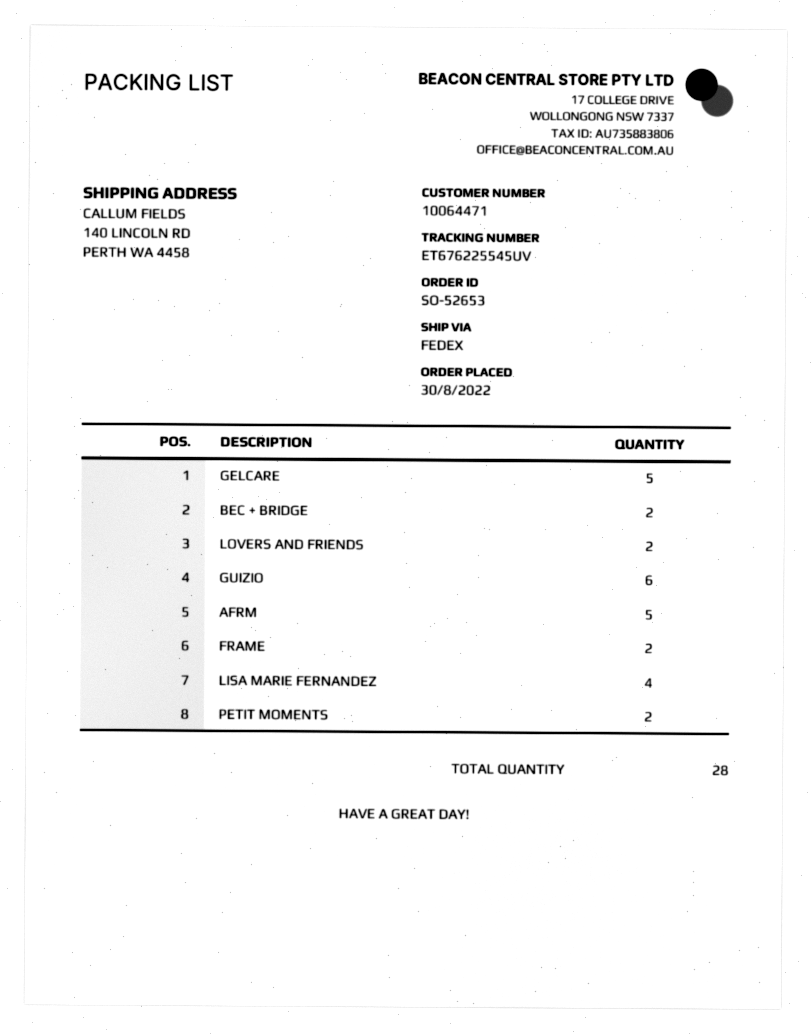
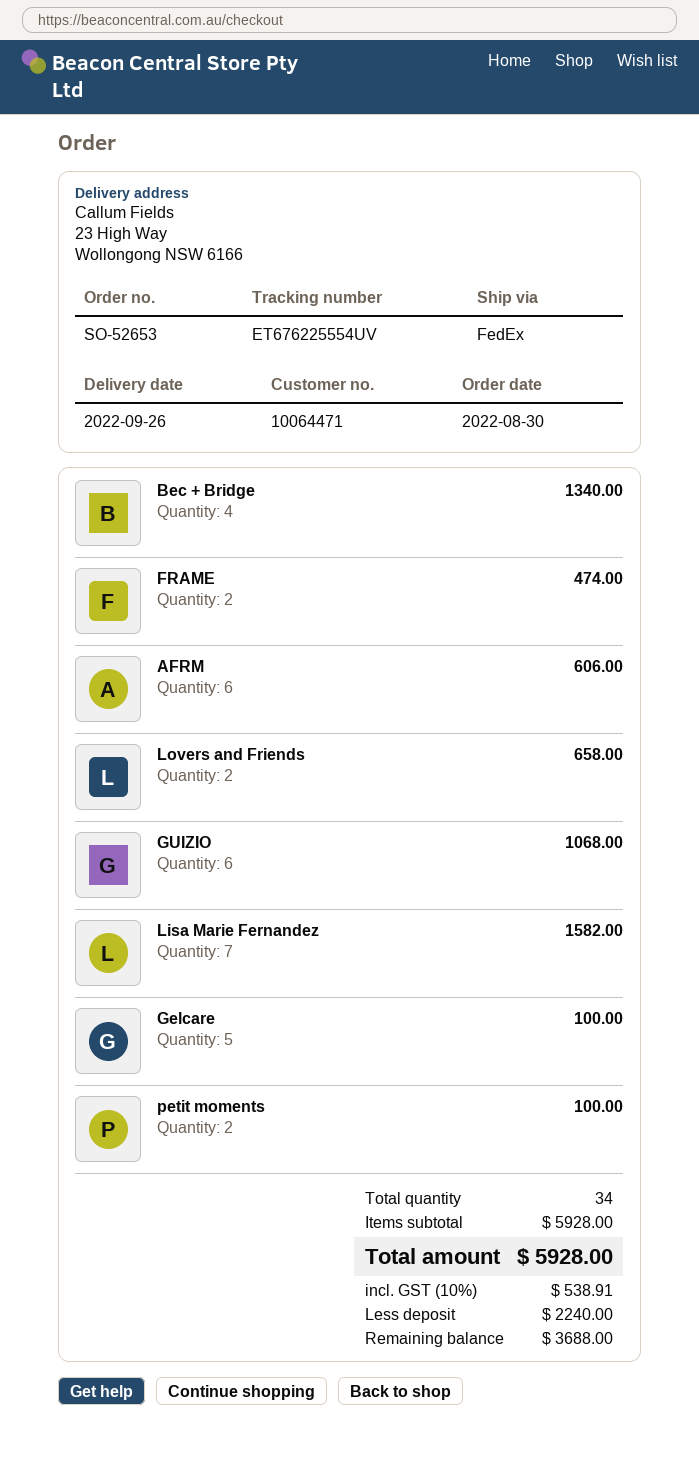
tracking number: ET676225545UV -> ET676225554UV
ship to: 140 LINCOLN RD, PERTH WA 4458 -> 23 High Way, Wollongong NSW 6166
BEC + BRIDGE: 2 -> 4
AFRM: 5 -> 6
LISA MARIE FERNANDEZ: 4 -> 7
total quantity: 28 -> 34

